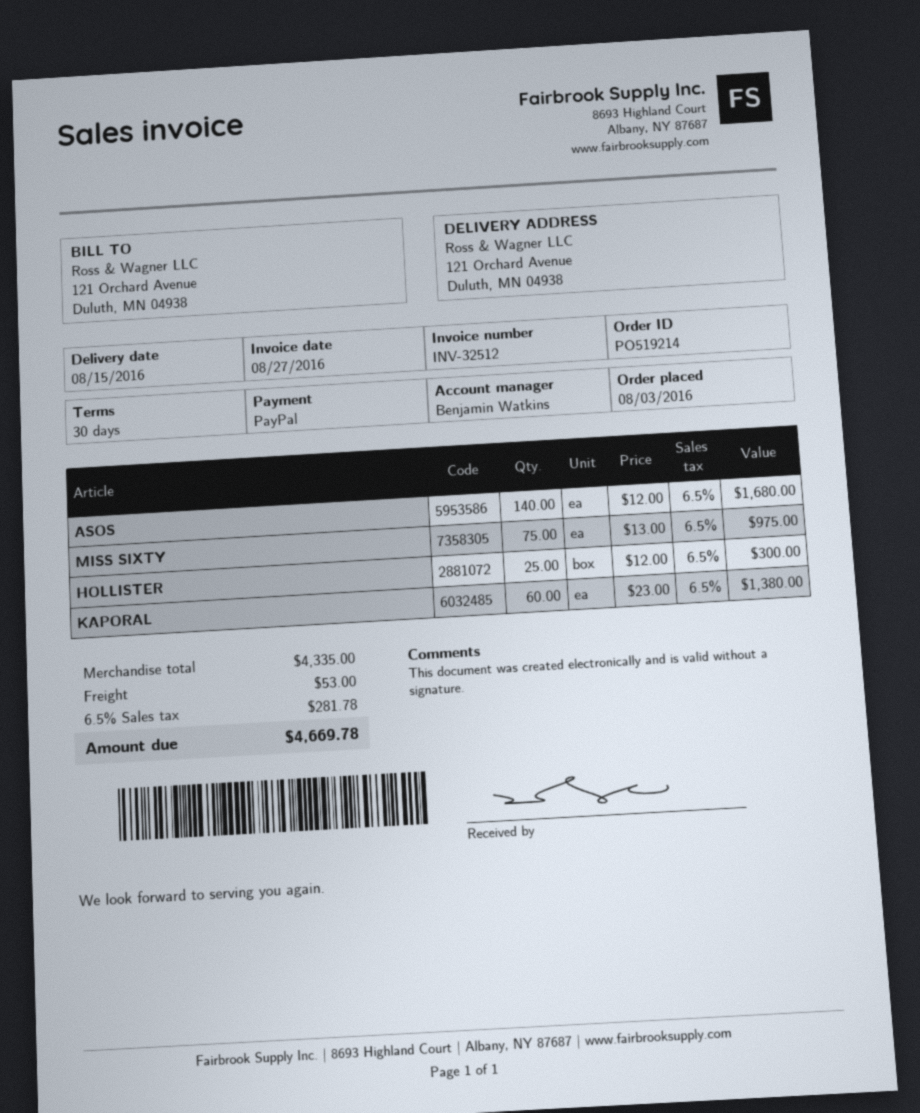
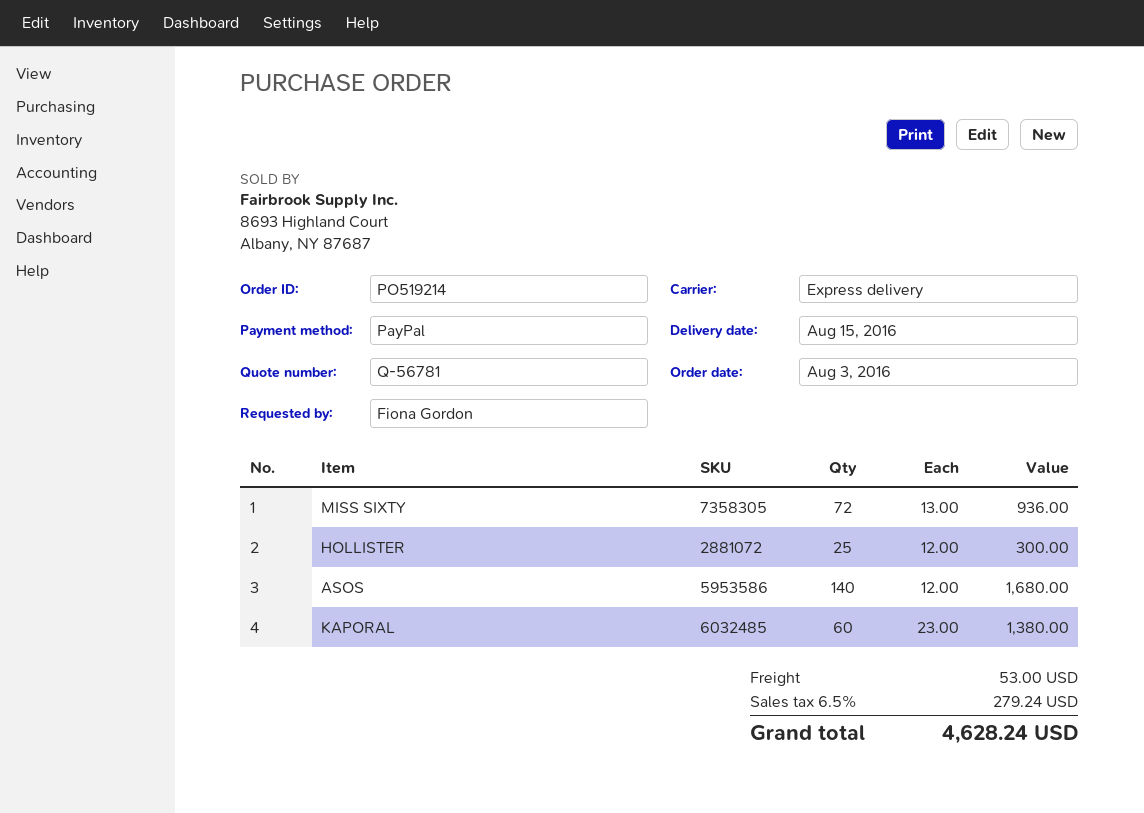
MISS SIXTY: 75 x 13.00 = 975.00 -> 72 x 13.00 = 936.00
tax: 6.5% = 281.78 -> 6.5% = 279.24
total: 4669.78 -> 4628.24

